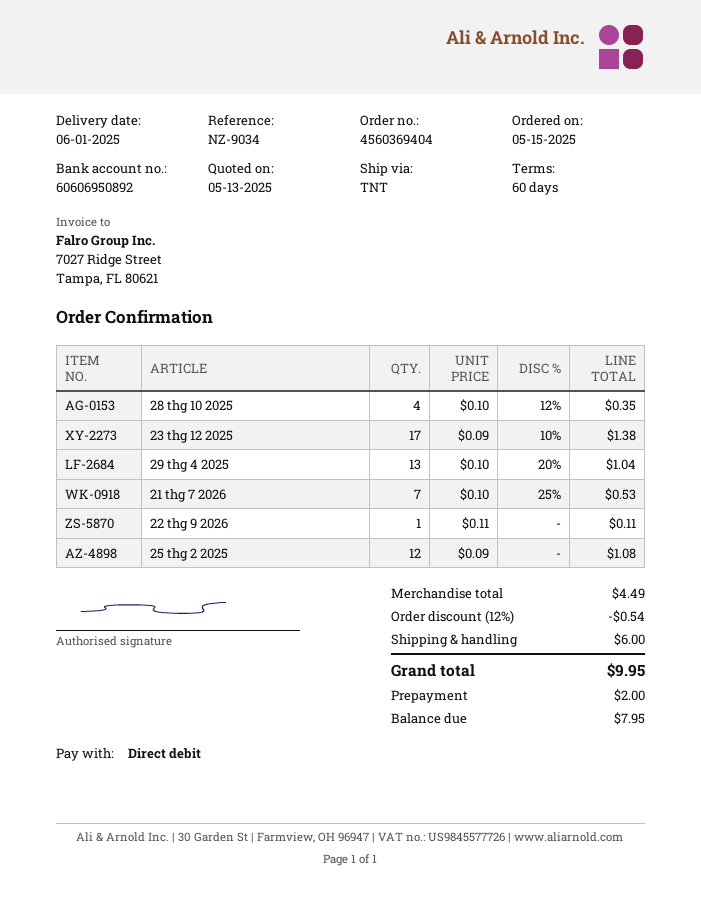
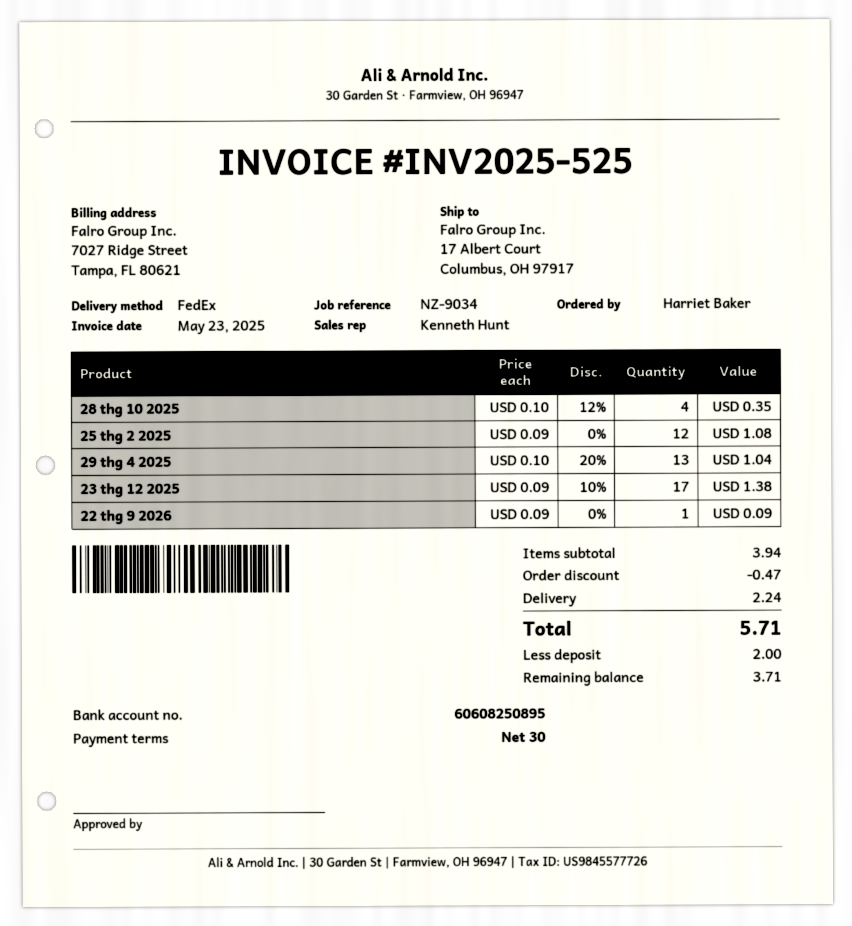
payment terms: 60 days -> 30 days
bank account: 60606950892 -> 60608250895
shipping method: TNT -> FedEx
21 thg 7 2026: 7 x 0.10 - 25% = 0.53 -> none
22 thg 9 2026: 1 x 0.11 = 0.11 -> 1 x 0.09 = 0.09
subtotal: 4.49 -> 3.94
discount: 0.54 -> 0.47
shipping: 6.00 -> 2.24
total: 9.95 -> 5.71
balance: 7.95 -> 3.71

